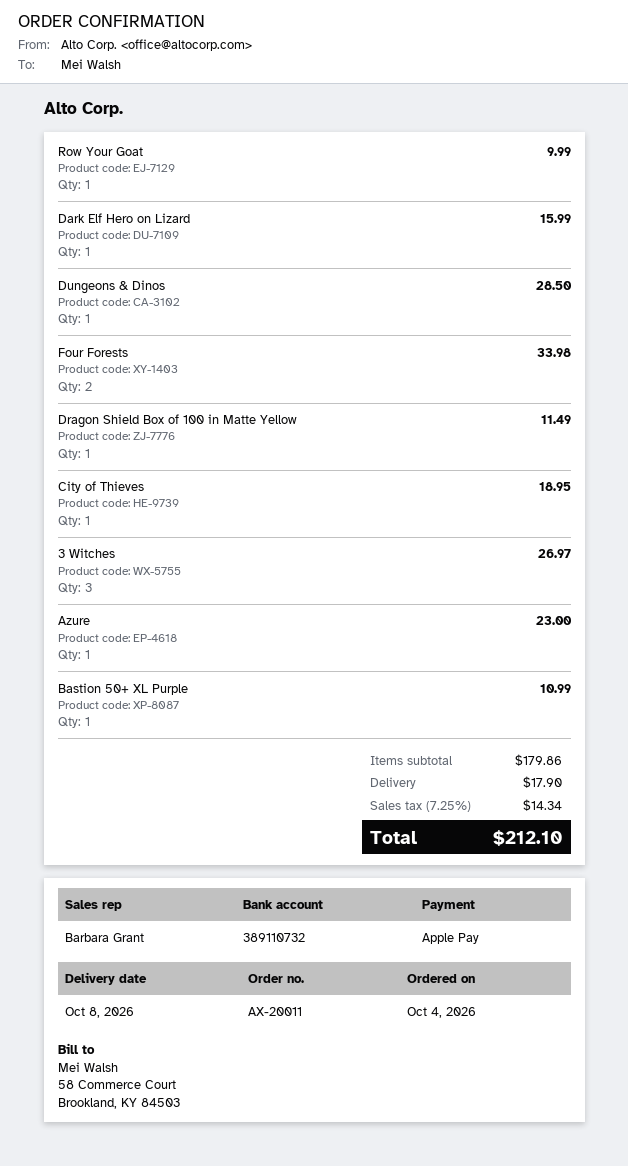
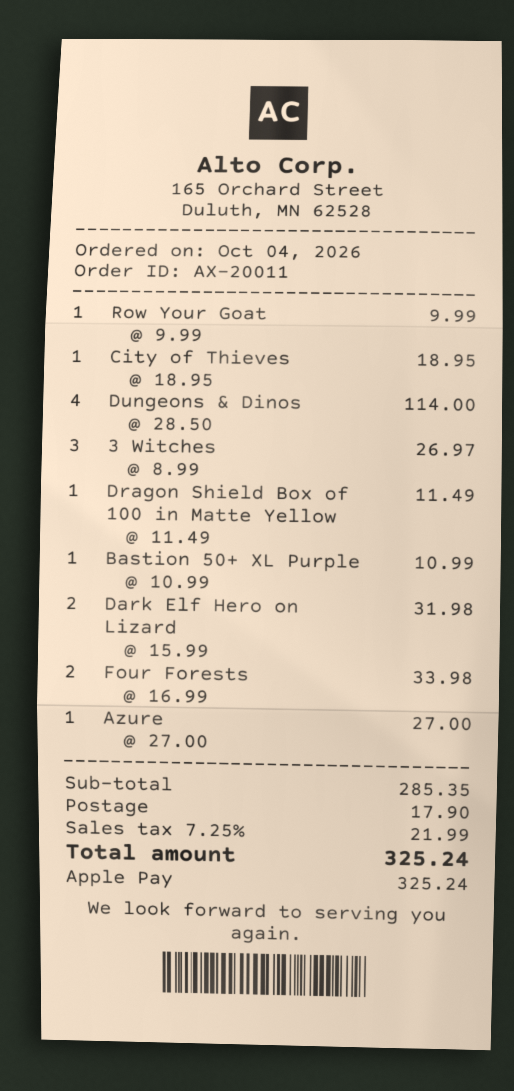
Dark Elf Hero on Lizard: 1 for 15.99 -> 2 for 31.98
Dungeons & Dinos: 1 for 28.50 -> 4 for 114.00
Azure: 1 for 23.00 -> 1 for 27.00
subtotal: 179.86 -> 285.35
tax: 7.25% = 14.34 -> 7.25% = 21.99
total: 212.10 -> 325.24

